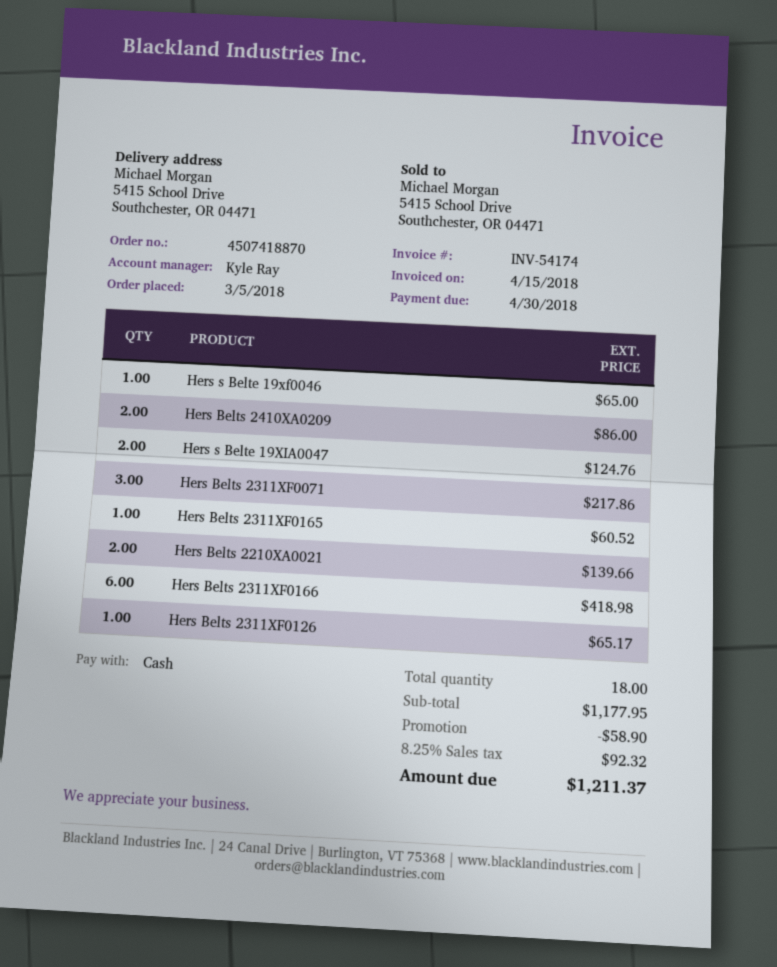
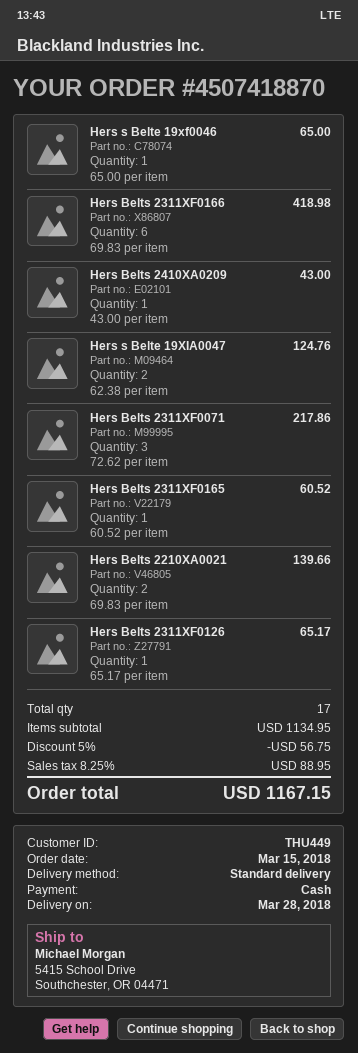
order date: 2018-03-05 -> 2018-03-15
Hers Belts 2410XA0209: 2 for 86.00 -> 1 for 43.00
total quantity: 18 -> 17
subtotal: 1177.95 -> 1134.95
discount: 58.90 -> 56.75
tax: 8.25% = 92.32 -> 8.25% = 88.95
total: 1211.37 -> 1167.15

